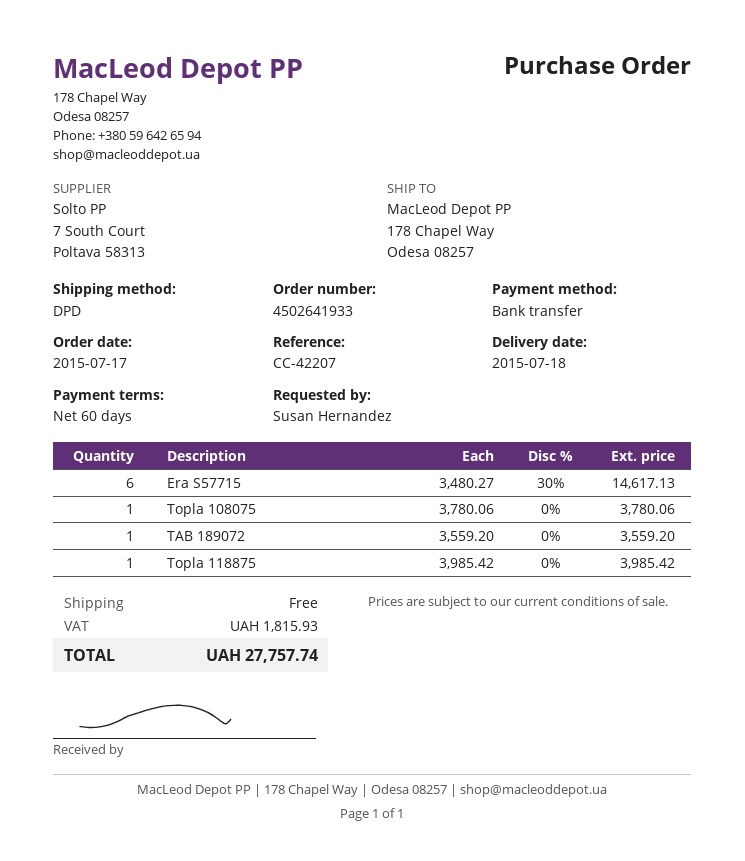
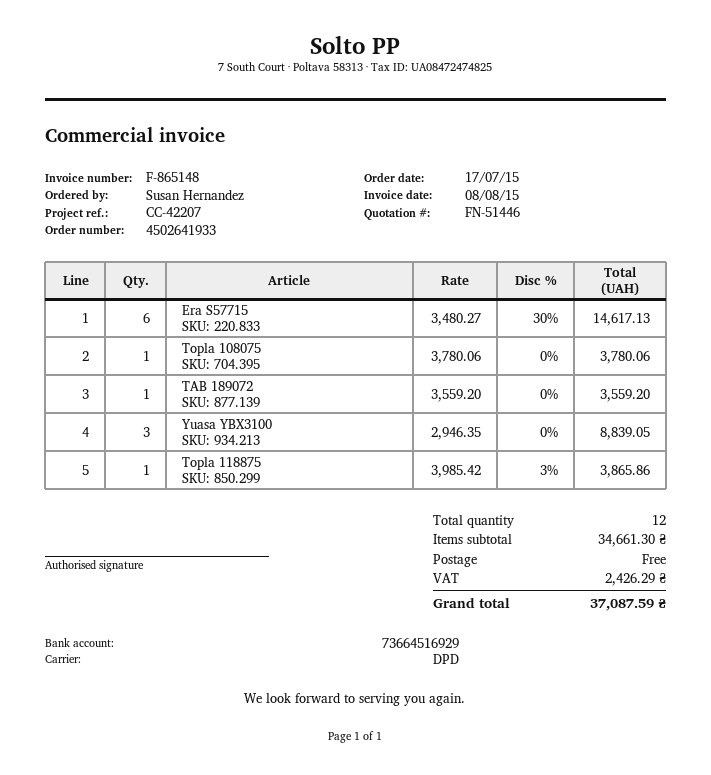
Topla 118875: 1 x 3985.42 = 3985.42 -> 1 x 3985.42 - 3% = 3865.86
Yuasa YBX3100: none -> 3 x 2946.35 = 8839.05
tax: 1815.93 -> 2426.29
total: 27757.74 -> 37087.59

